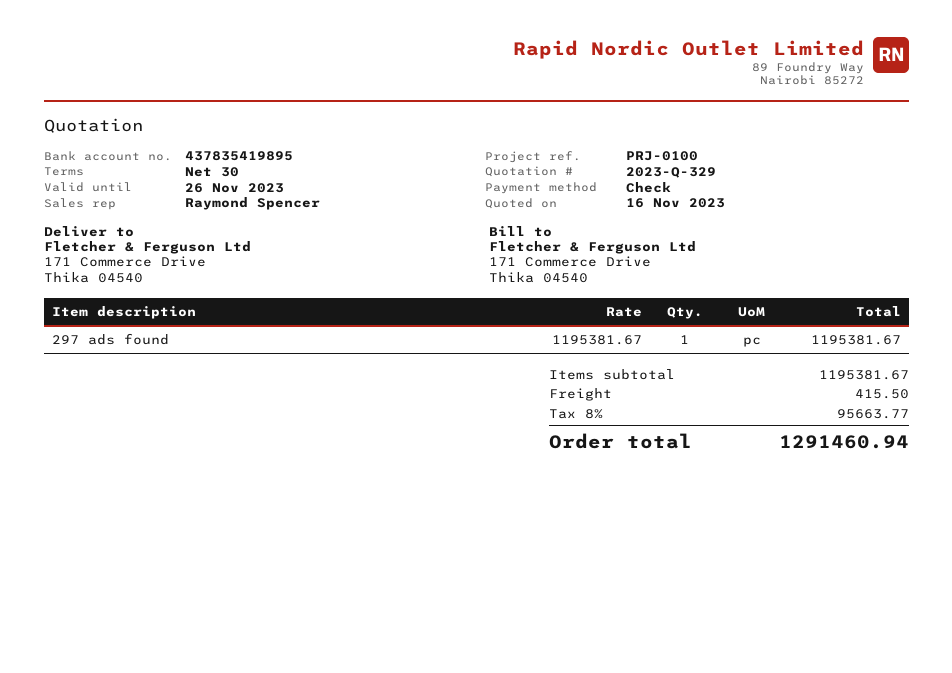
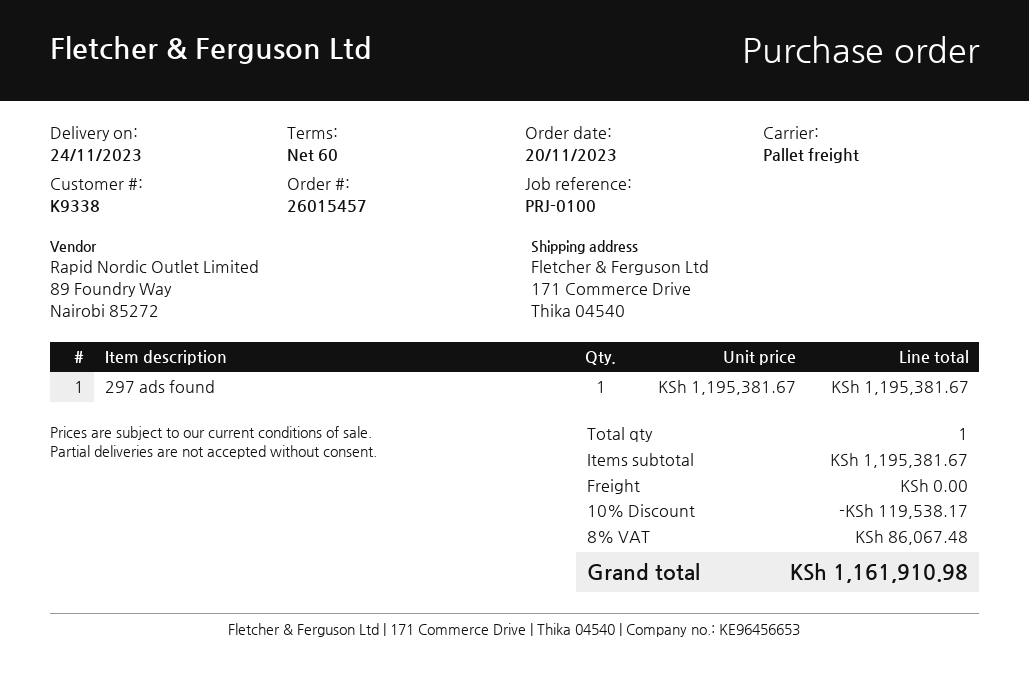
payment terms: 30 days -> 60 days
discount: none -> 10% = 119538.17
shipping: 415.50 -> 0.00
tax: 8% = 95663.77 -> 8% = 86067.48
total: 1291460.94 -> 1161910.98

